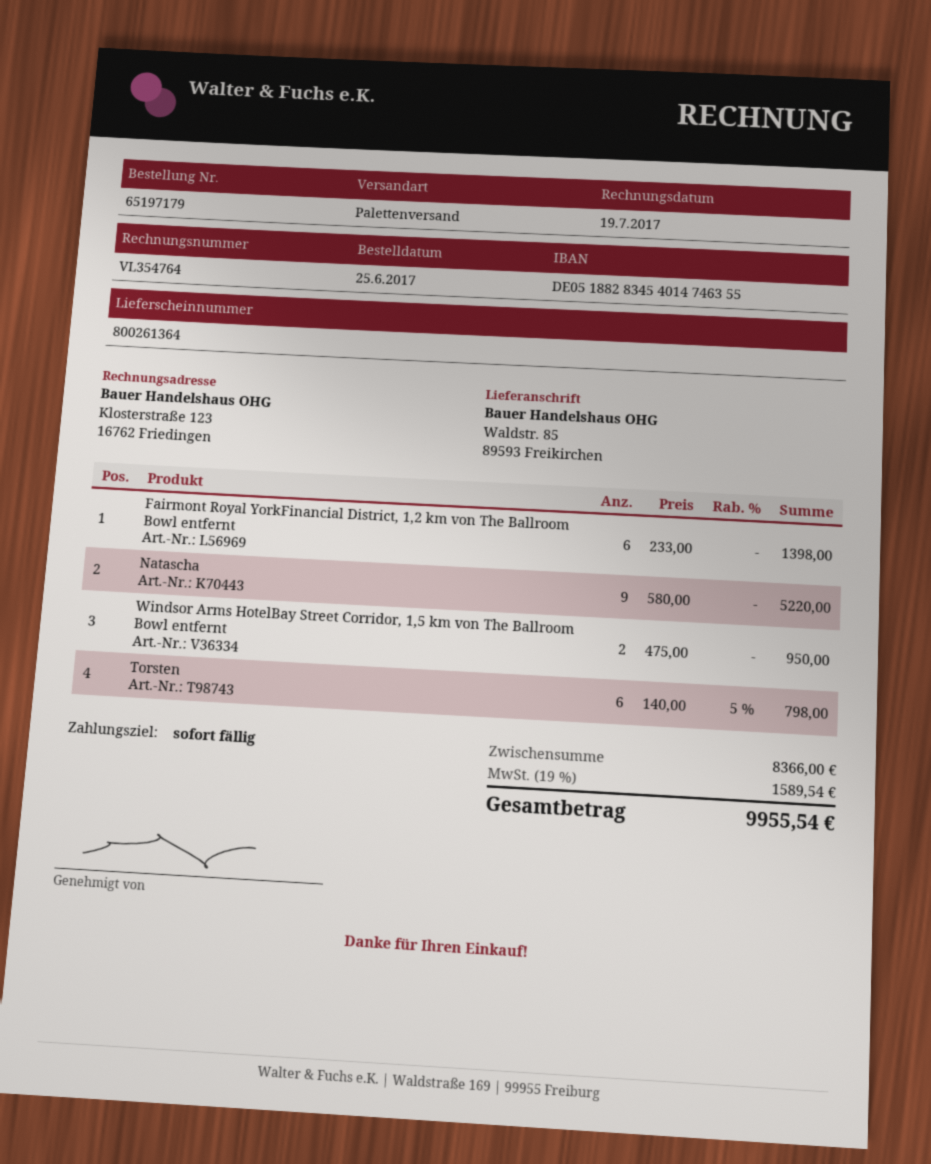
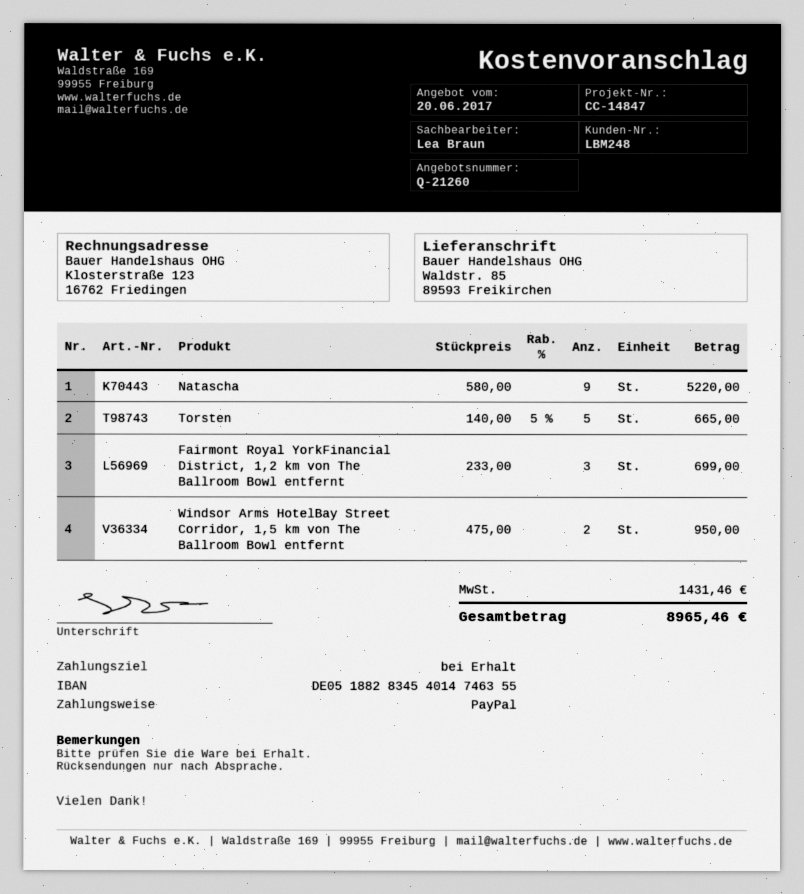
Fairmont Royal YorkFinancial District, 1,2 km von The Ballroom Bowl entfernt: 6 x 233.00 = 1398.00 -> 3 x 233.00 = 699.00
Torsten: 6 x 140.00 - 5% = 798.00 -> 5 x 140.00 - 5% = 665.00
tax: 1589.54 -> 1431.46
total: 9955.54 -> 8965.46

